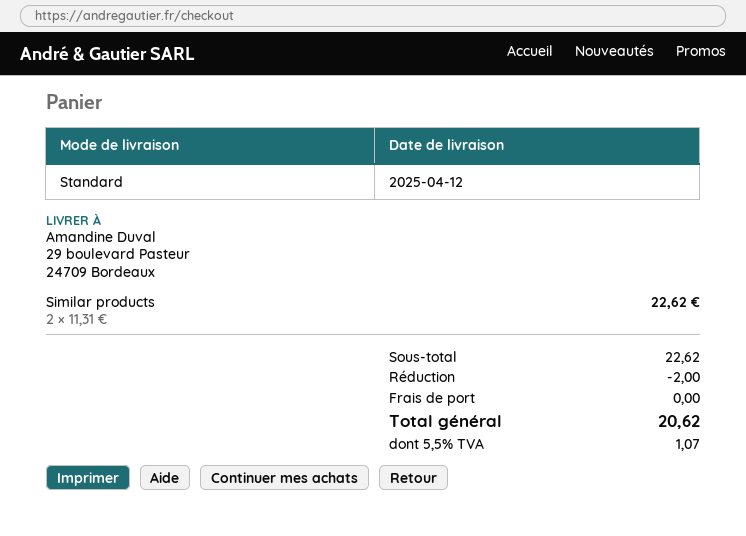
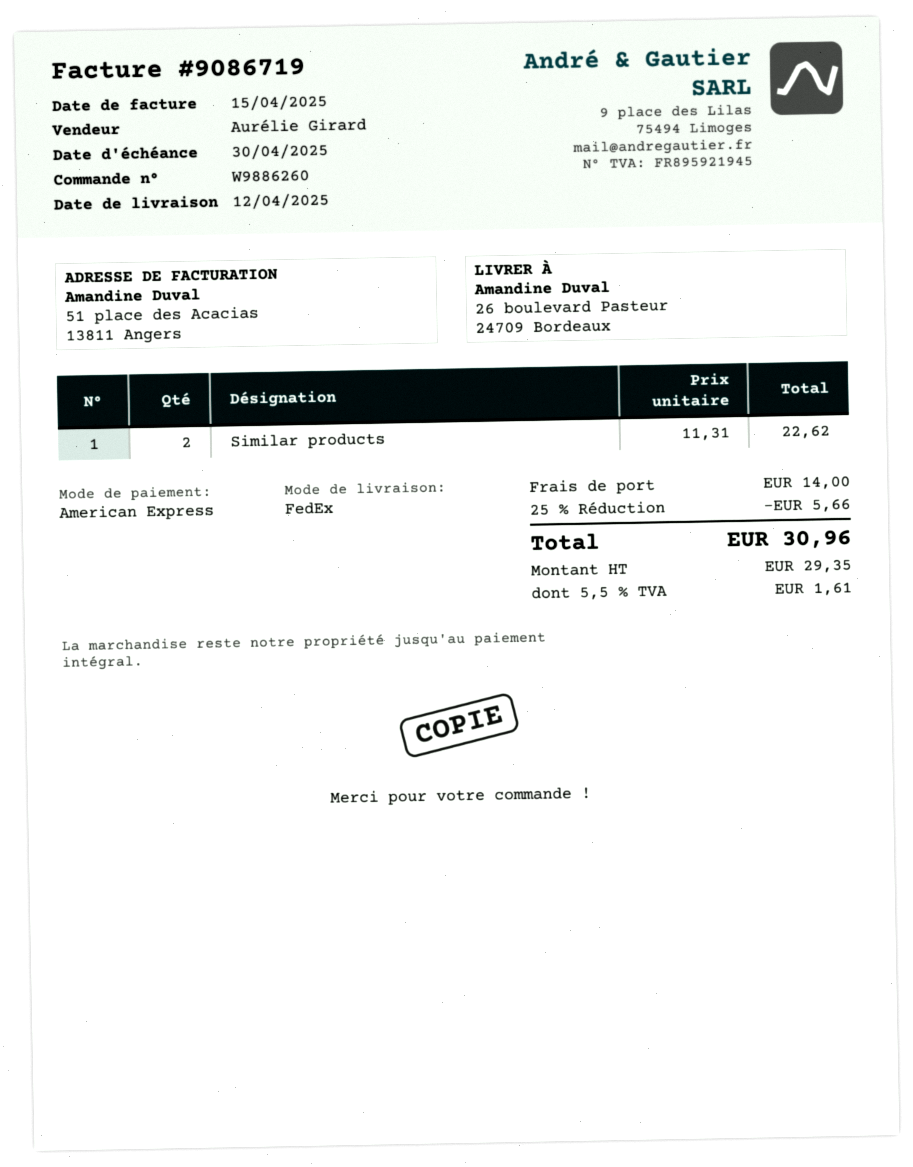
shipping method: standard -> FedEx
ship to: 29 boulevard Pasteur, 24709 Bordeaux -> 26 boulevard Pasteur, 24709 Bordeaux
discount: 2.00 -> 5.66
shipping: 0.00 -> 14.00
tax: 5.5% = 1.07 -> 5.5% = 1.61
total: 20.62 -> 30.96

